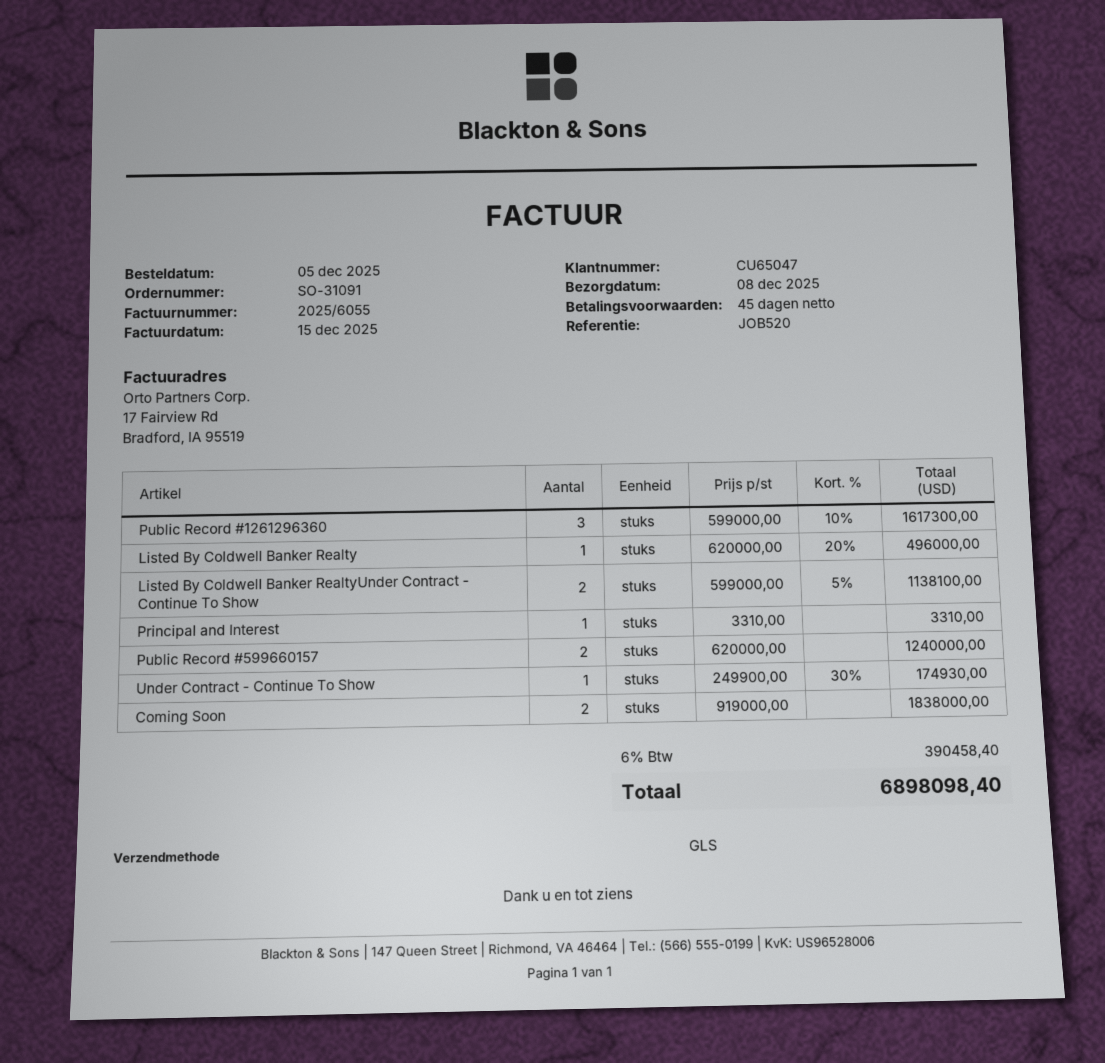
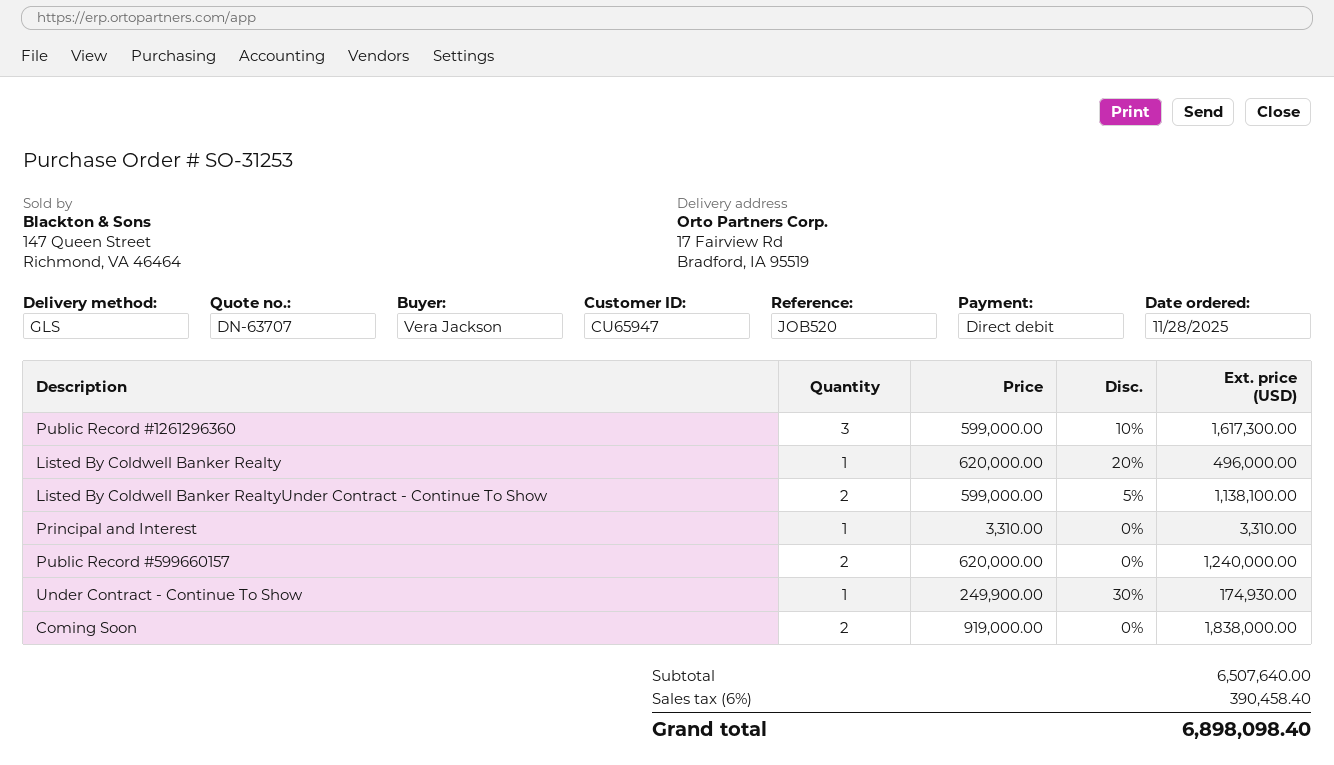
order number: SO-31091 -> SO-31253
order date: 2025-12-05 -> 2025-11-28
customer number: CU65047 -> CU65947

